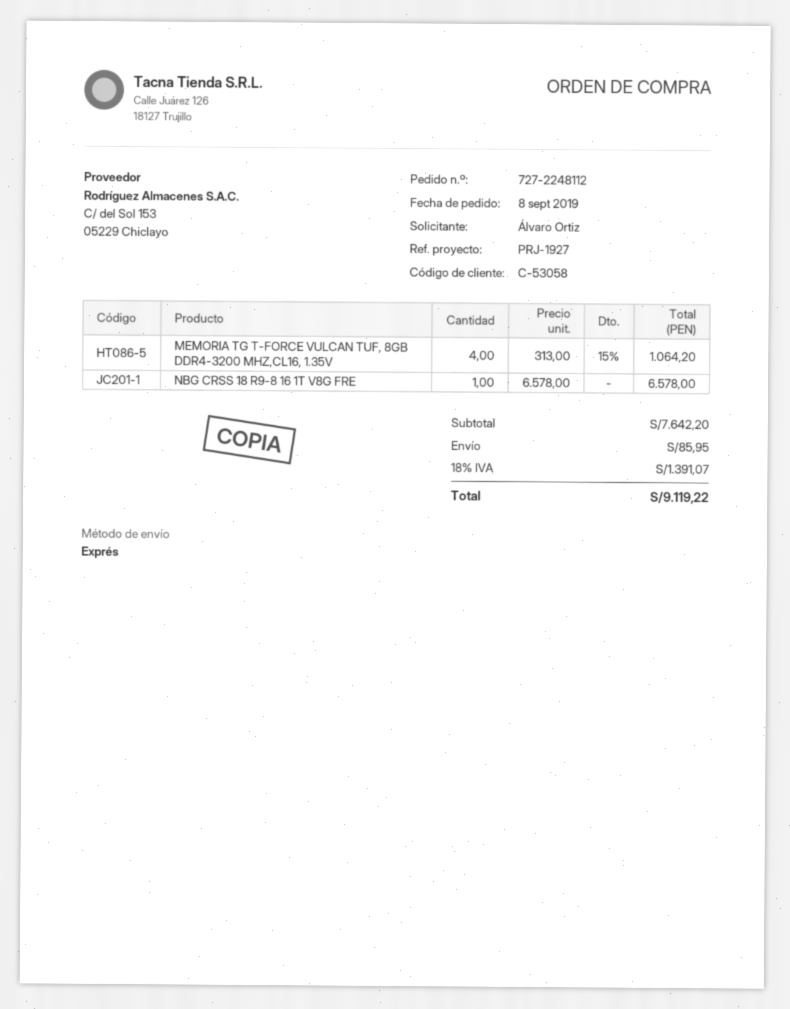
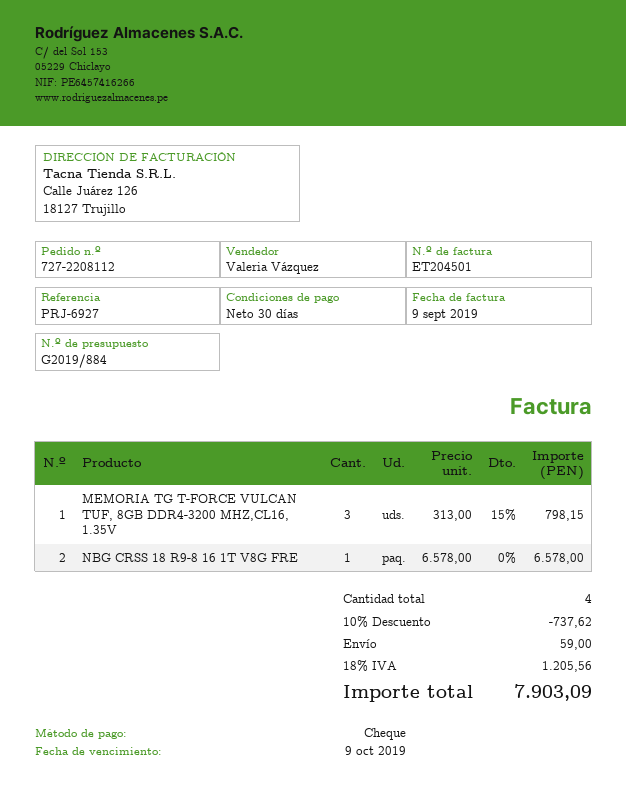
order number: 727-2248112 -> 727-2208112
reference: PRJ-1927 -> PRJ-6927
MEMORIA TG T-FORCE VULCAN TUF, 8GB DDR4-3200 MHZ,CL16, 1.35V: 4 x 313.00 - 15% = 1064.20 -> 3 x 313.00 - 15% = 798.15
discount: none -> 10% = 737.62
shipping: 85.95 -> 59.00
tax: 18% = 1391.07 -> 18% = 1205.56
total: 9119.22 -> 7903.09

